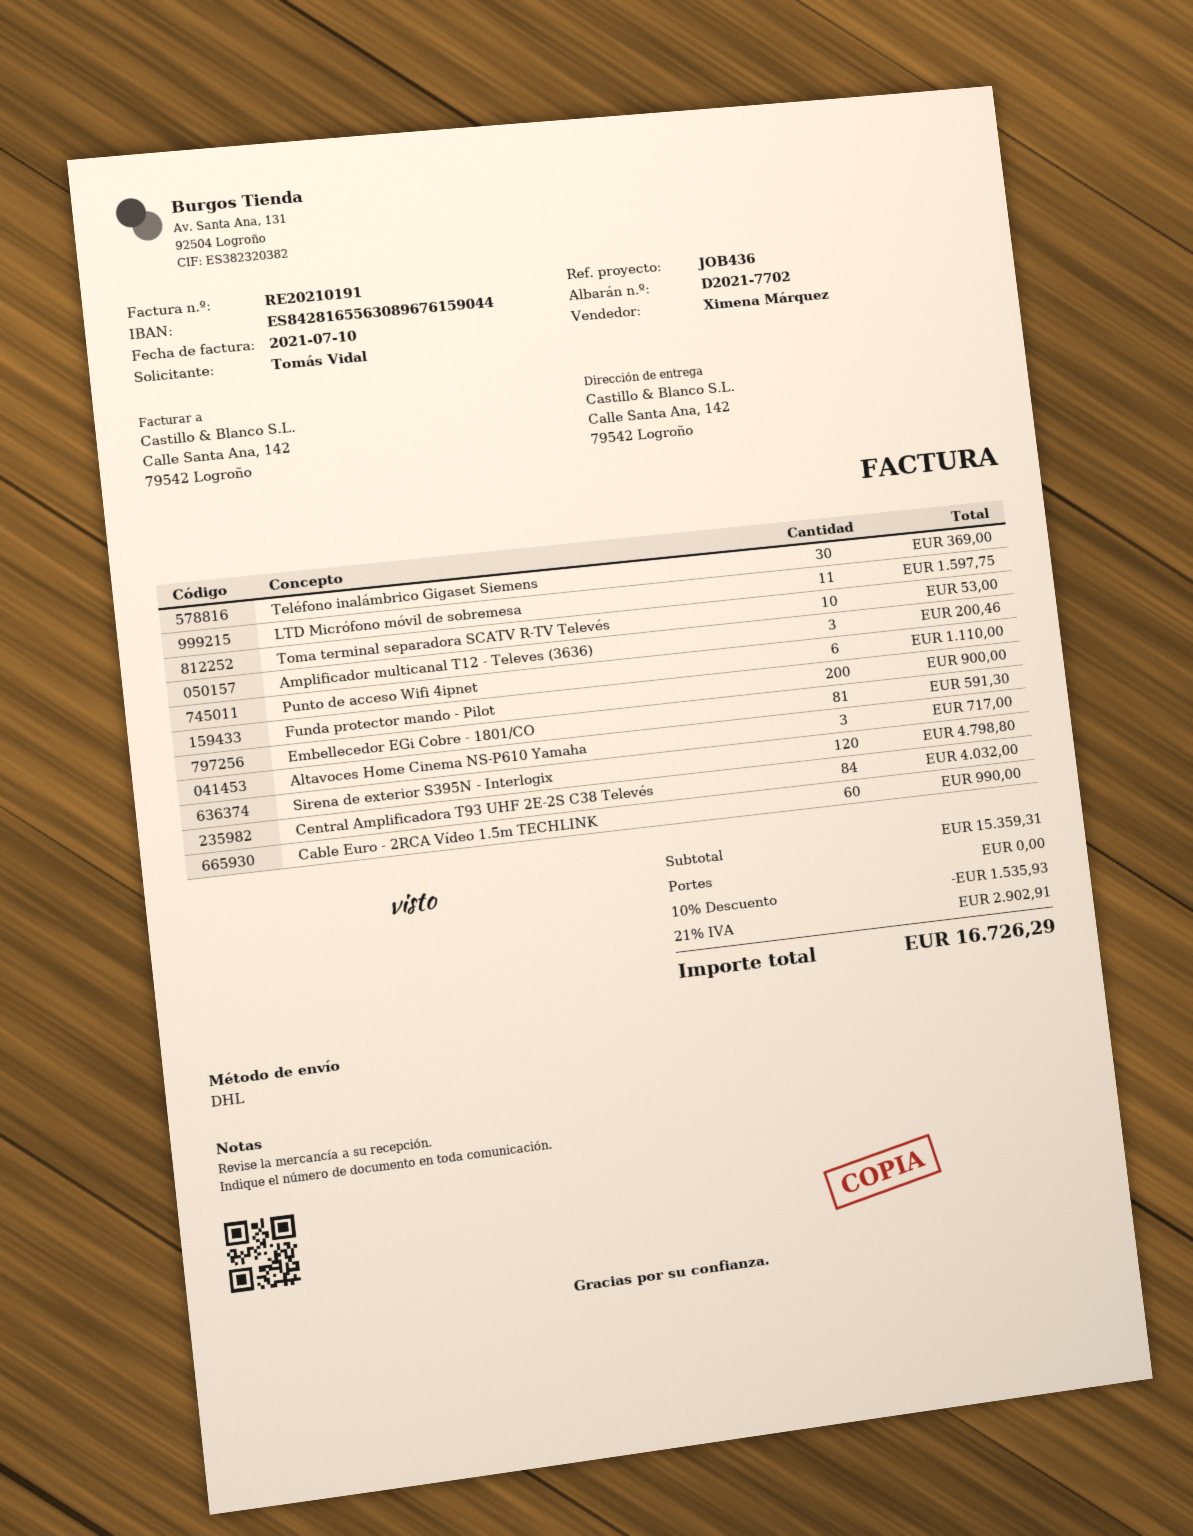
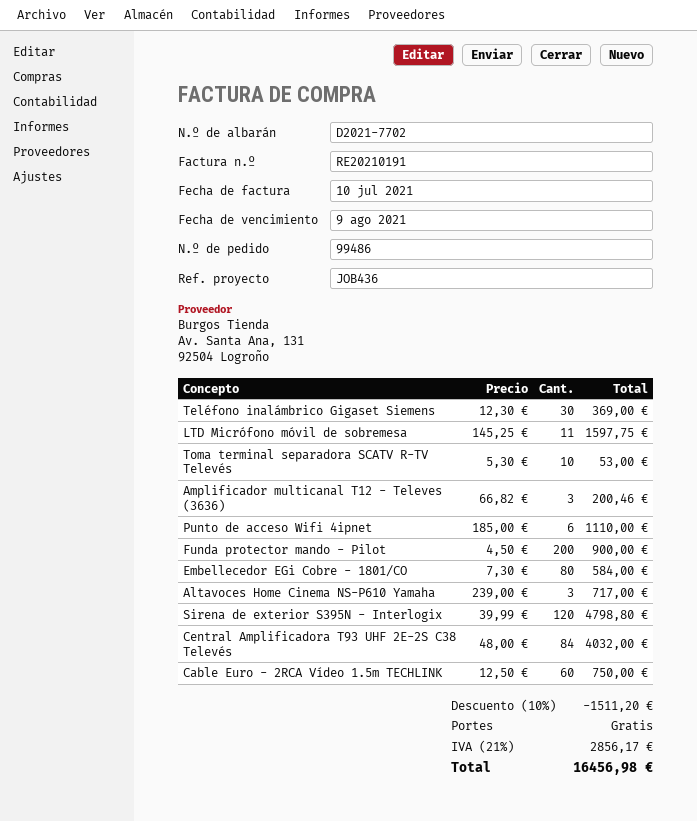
Embellecedor EGi Cobre - 1801/CO: 81 for 591.30 -> 80 for 584.00
Cable Euro - 2RCA Vídeo 1.5m TECHLINK: 60 for 990.00 -> 60 for 750.00
discount: 10% = 1535.93 -> 10% = 1511.20
tax: 21% = 2902.91 -> 21% = 2856.17
total: 16726.29 -> 16456.98

